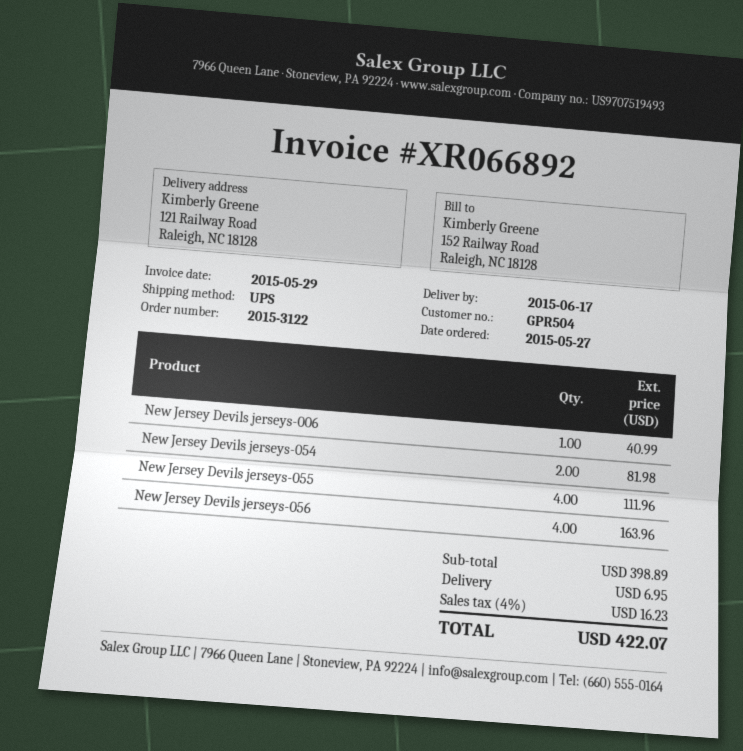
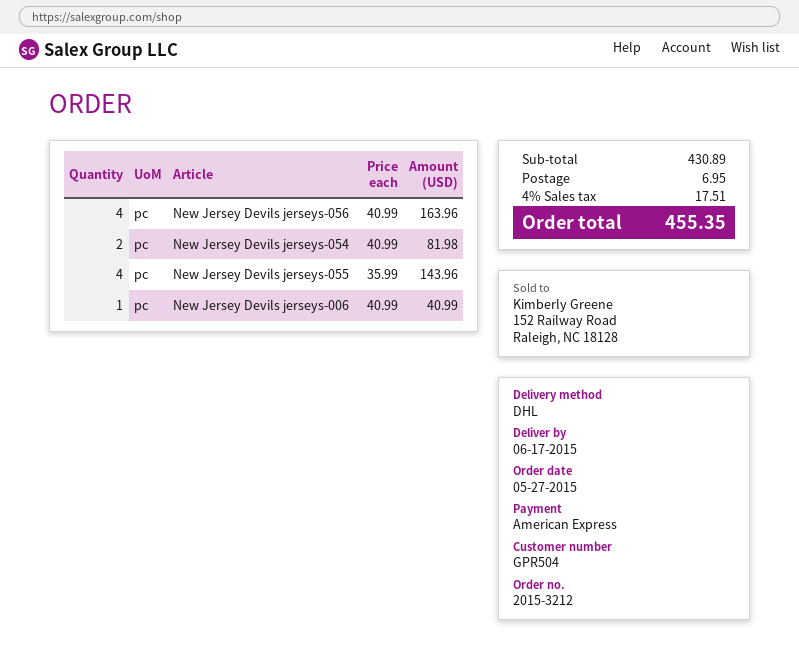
order number: 2015-3122 -> 2015-3212
shipping method: UPS -> DHL
New Jersey Devils jerseys-055: 4 for 111.96 -> 4 for 143.96
subtotal: 398.89 -> 430.89
tax: 4% = 16.23 -> 4% = 17.51
total: 422.07 -> 455.35

